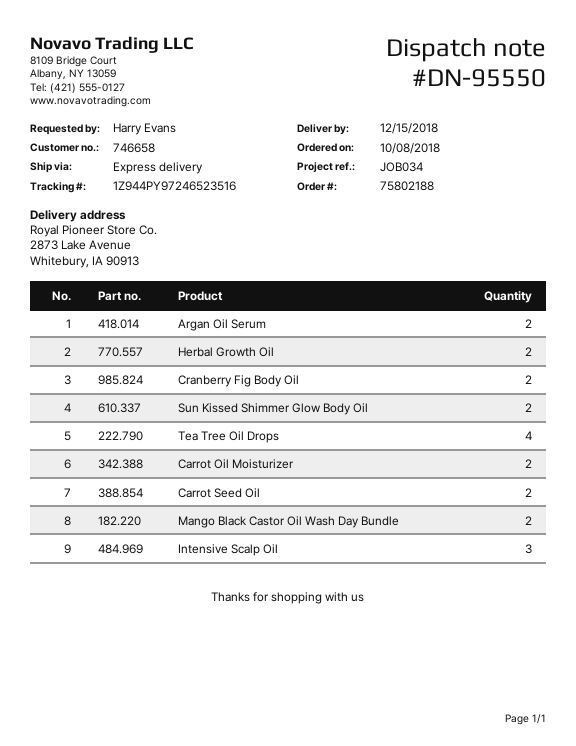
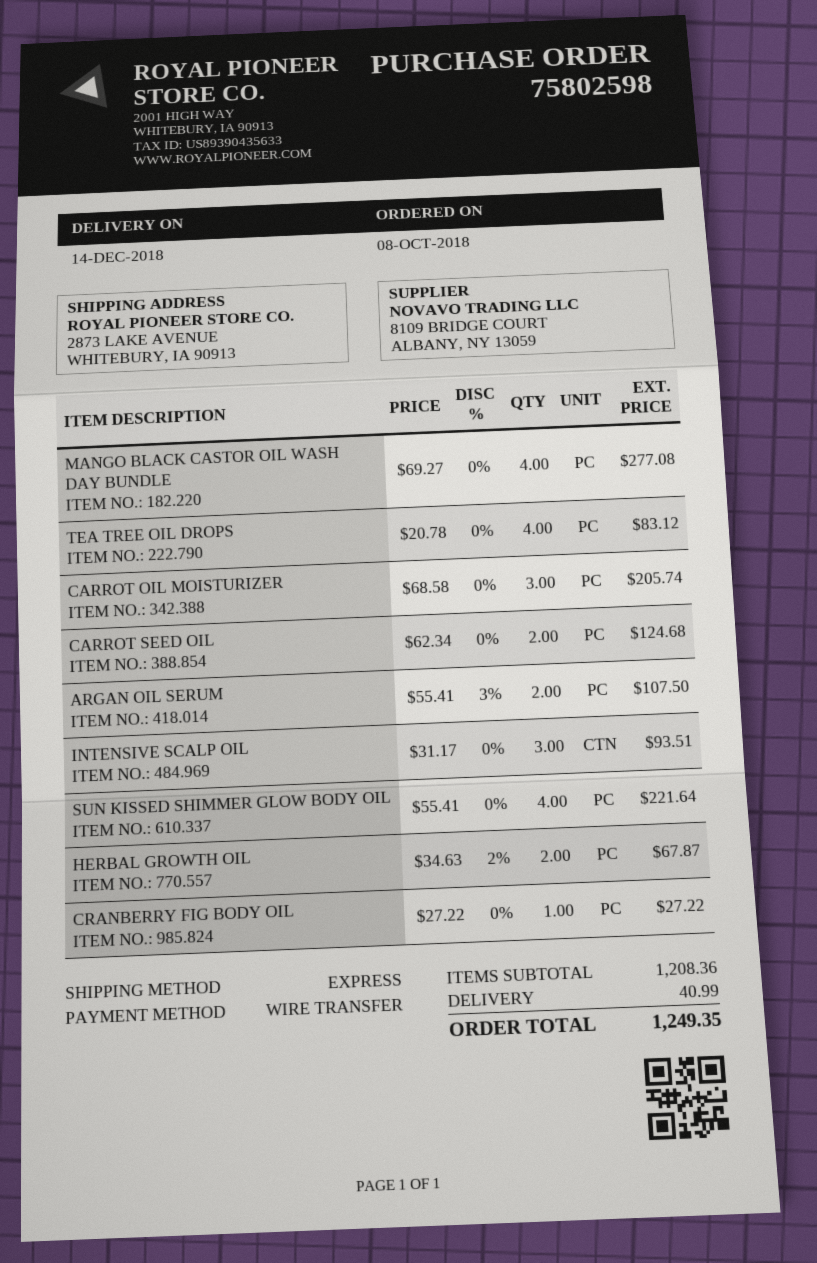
order number: 75802188 -> 75802598
delivery date: 2018-12-15 -> 2018-12-14
Cranberry Fig Body Oil: 2 -> 1
Sun Kissed Shimmer Glow Body Oil: 2 -> 4
Carrot Oil Moisturizer: 2 -> 3
Mango Black Castor Oil Wash Day Bundle: 2 -> 4

